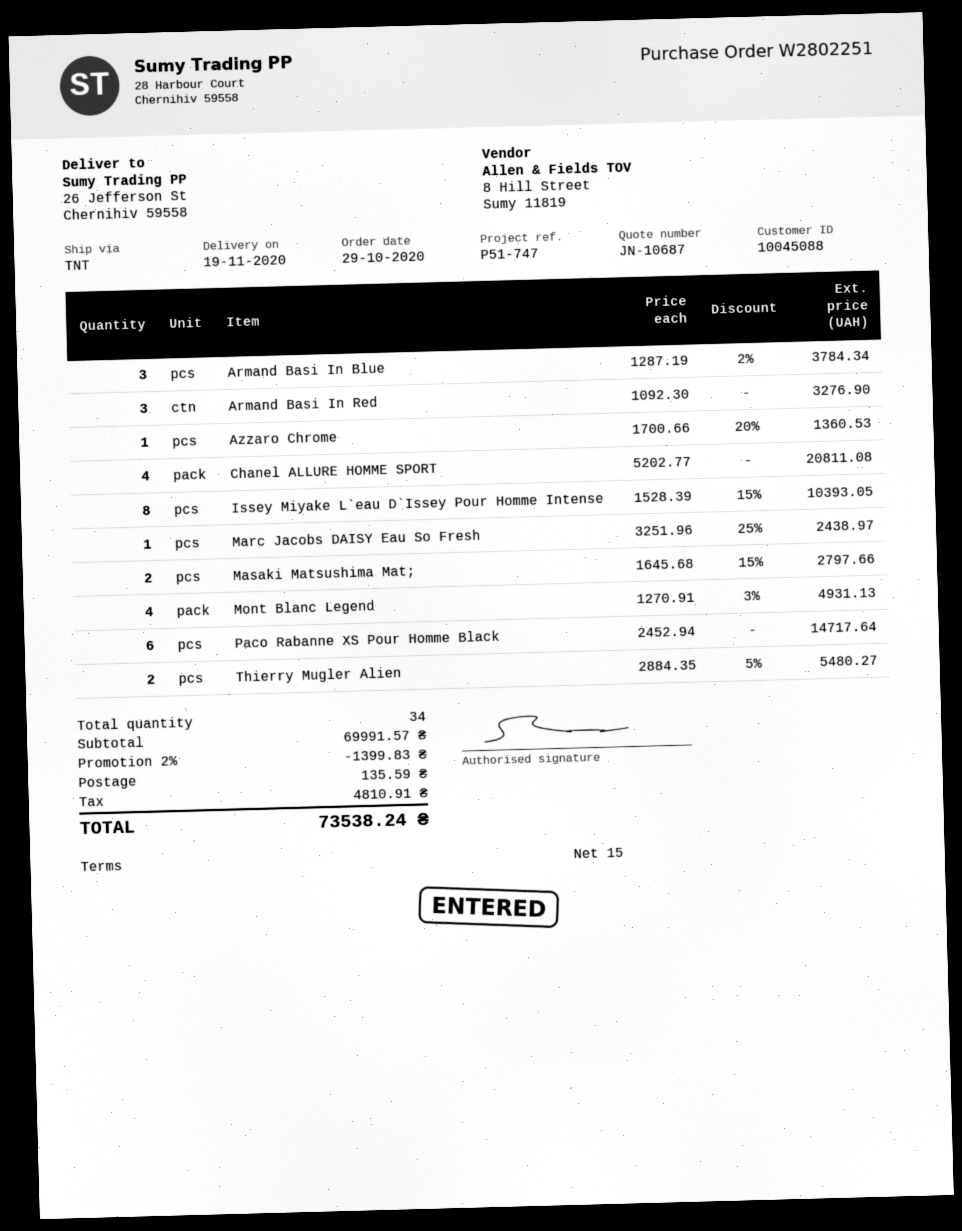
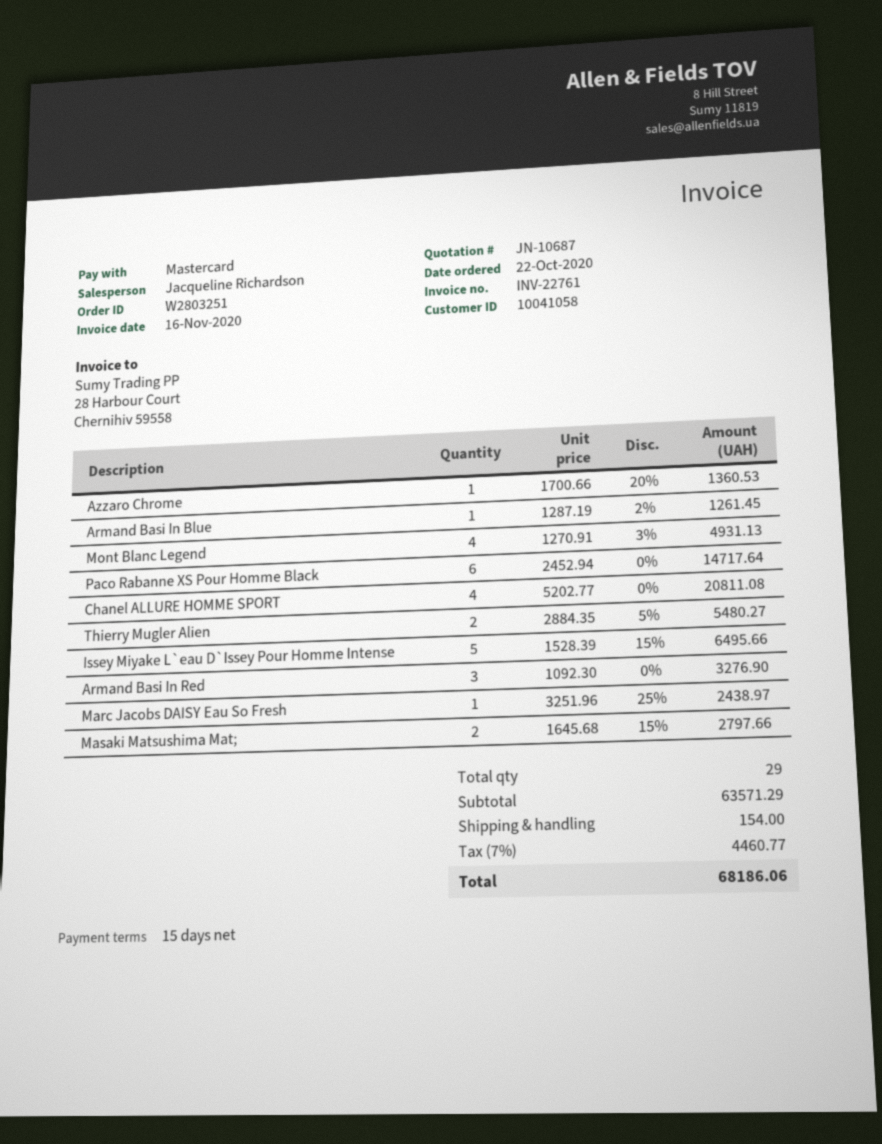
order number: W2802251 -> W2803251
order date: 2020-10-29 -> 2020-10-22
customer number: 10045088 -> 10041058
Armand Basi In Blue: 3 x 1287.19 - 2% = 3784.34 -> 1 x 1287.19 - 2% = 1261.45
Issey Miyake L`eau D`Issey Pour Homme Intense: 8 x 1528.39 - 15% = 10393.05 -> 5 x 1528.39 - 15% = 6495.66
total quantity: 34 -> 29
subtotal: 69991.57 -> 63571.29
discount: 2% = 1399.83 -> none
shipping: 135.59 -> 154.00
tax: 4810.91 -> 4460.77
total: 73538.24 -> 68186.06

